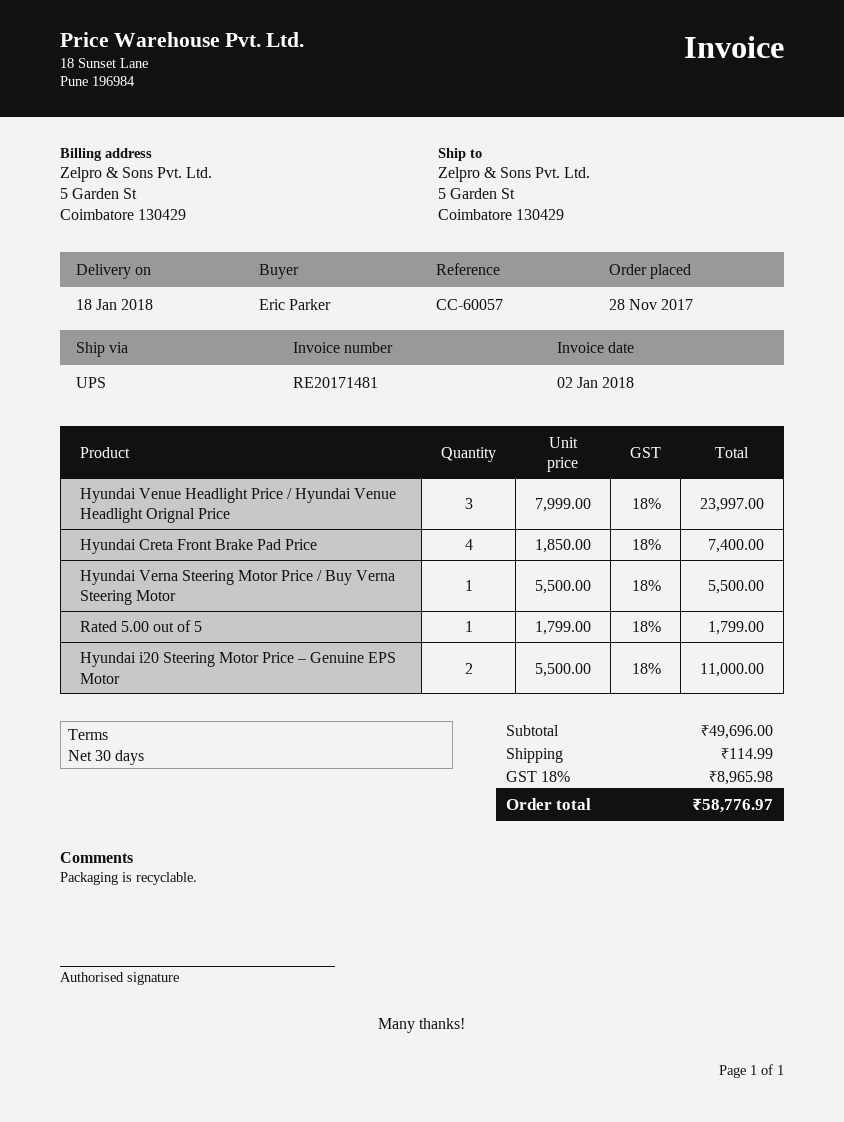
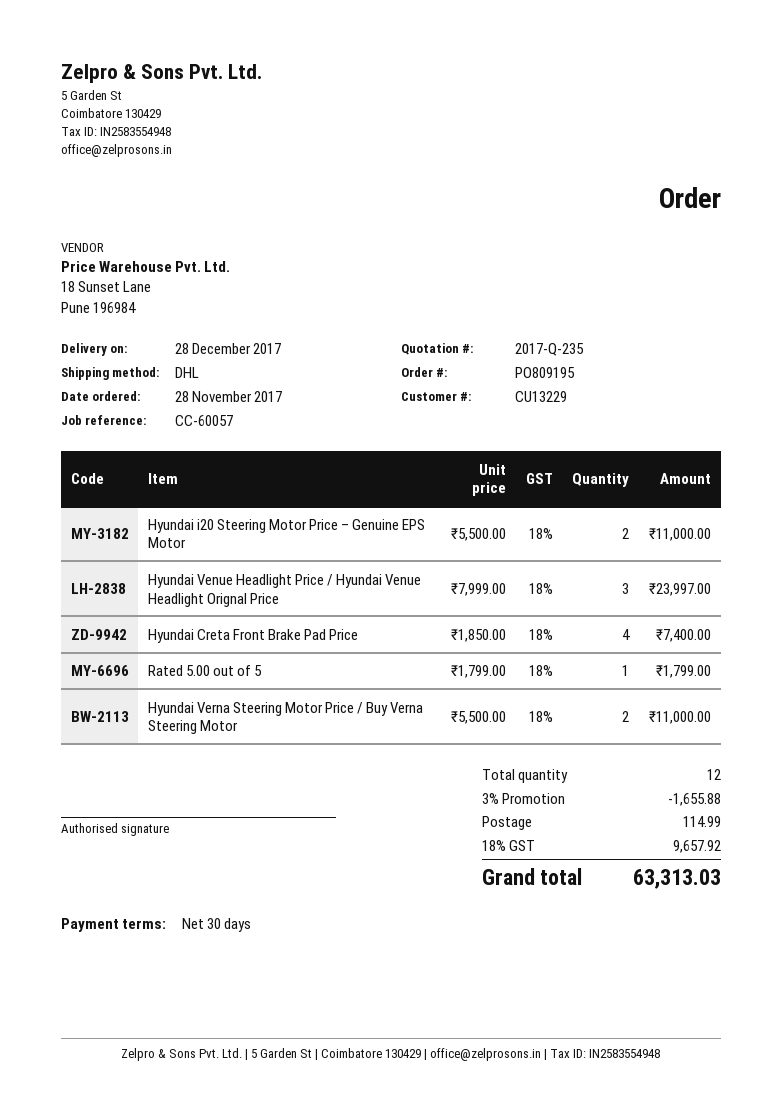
delivery date: 2018-01-18 -> 2017-12-28
shipping method: UPS -> DHL
Hyundai Verna Steering Motor Price / Buy Verna Steering Motor: 1 x 5500.00 = 5500.00 -> 2 x 5500.00 = 11000.00
discount: none -> 3% = 1655.88
tax: 18% = 8965.98 -> 18% = 9657.92
total: 58776.97 -> 63313.03

